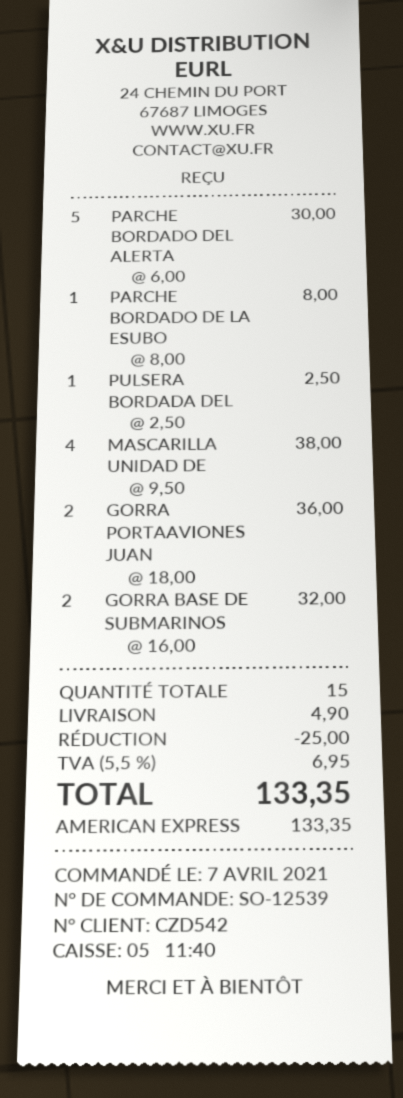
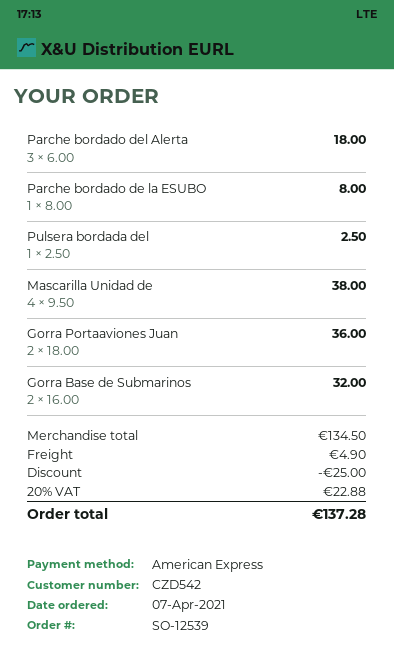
PARCHE BORDADO DEL ALERTA: 5 x 6.00 = 30.00 -> 3 x 6.00 = 18.00
tax: 5.5% = 6.95 -> 20% = 22.88
total: 133.35 -> 137.28

